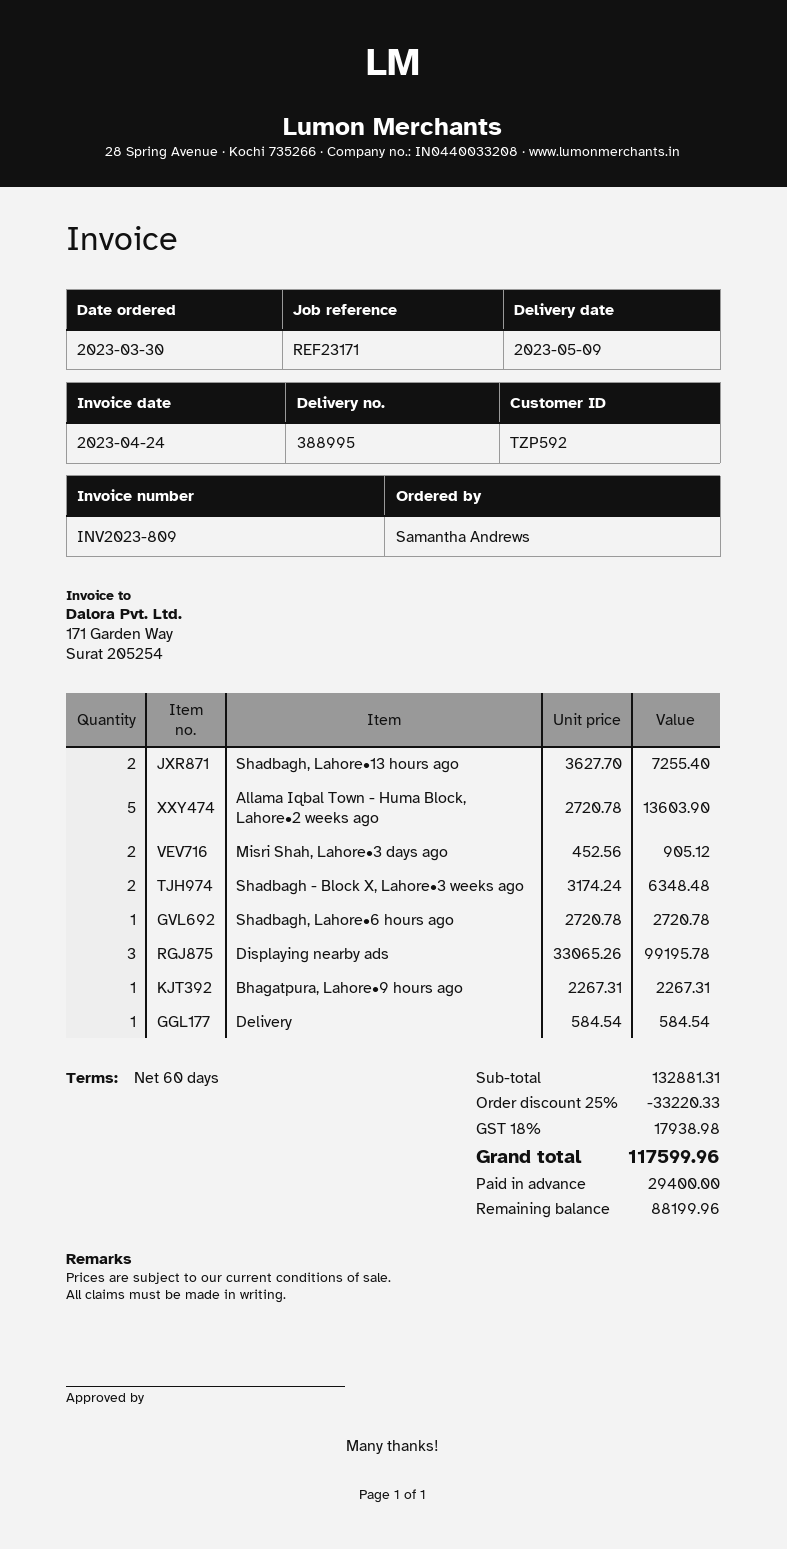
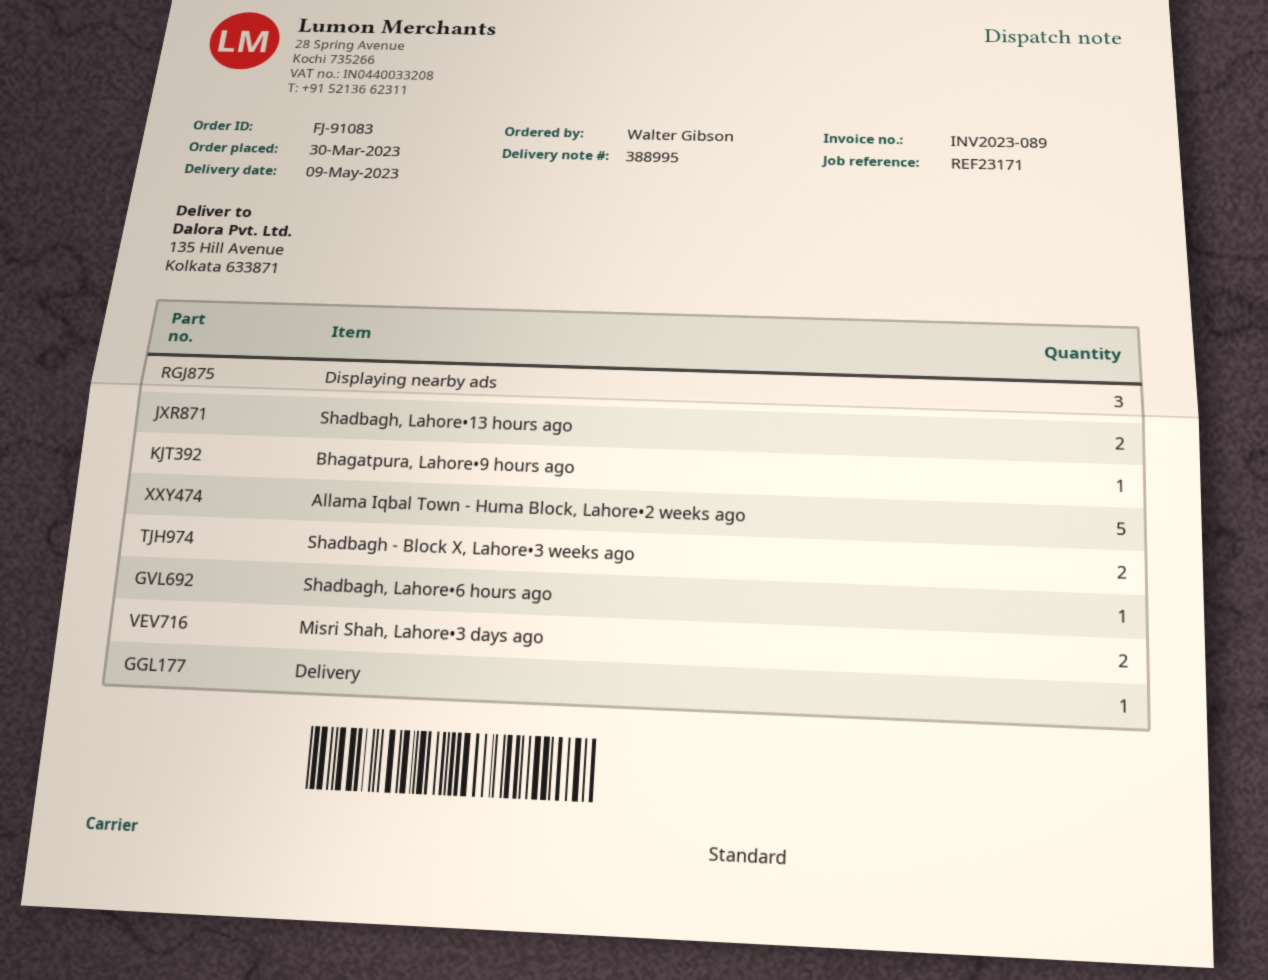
invoice number: INV2023-809 -> INV2023-089
ordered by: Samantha Andrews -> Walter Gibson

